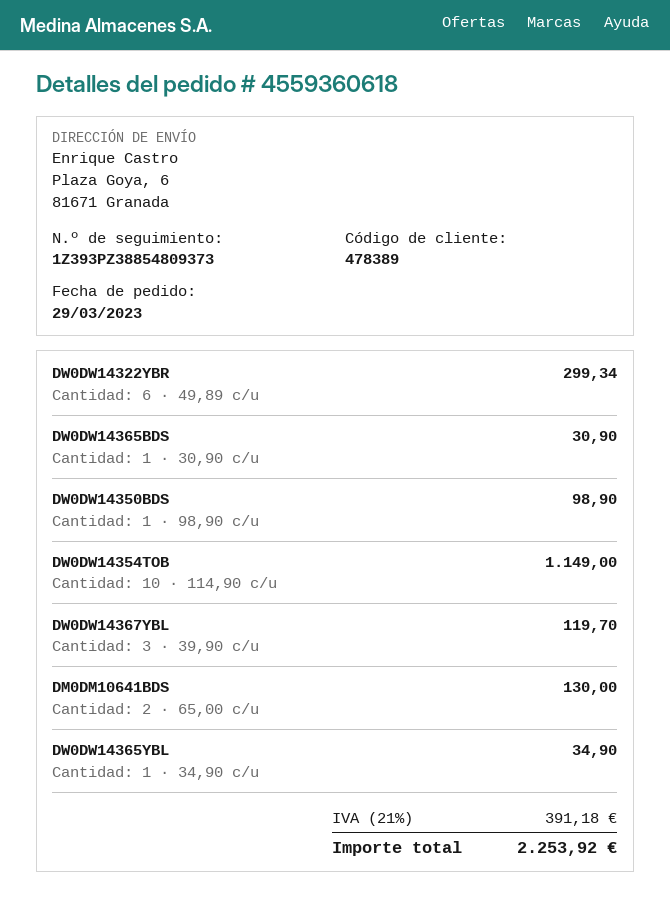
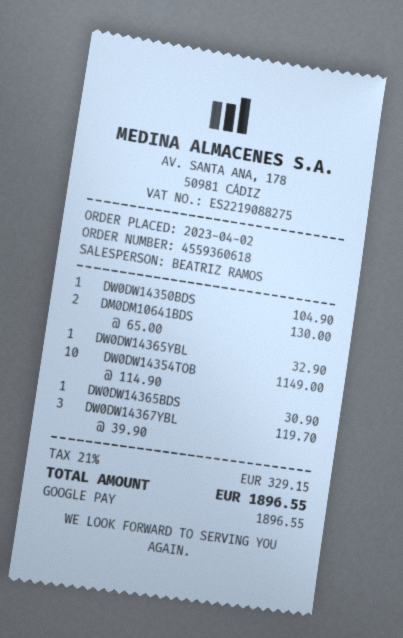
order date: 2023-03-29 -> 2023-04-02
DW0DW14322YBR: 6 x 49.89 = 299.34 -> none
DW0DW14350BDS: 1 x 98.90 = 98.90 -> 1 x 104.90 = 104.90
DW0DW14365YBL: 1 x 34.90 = 34.90 -> 1 x 32.90 = 32.90
tax: 21% = 391.18 -> 21% = 329.15
total: 2253.92 -> 1896.55

